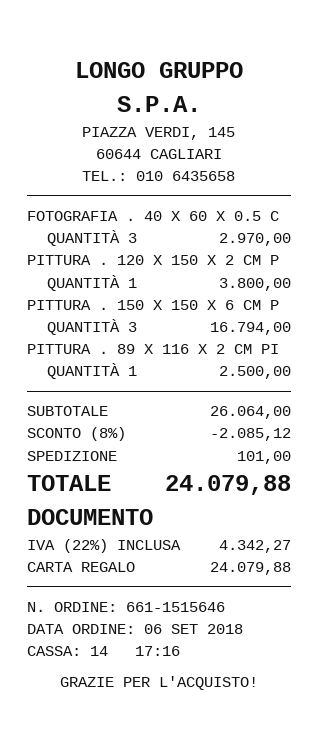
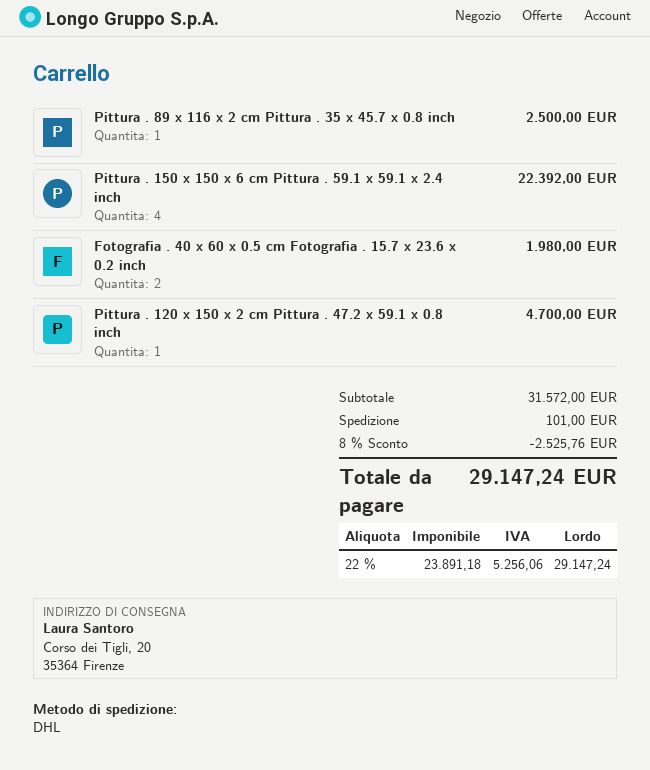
FOTOGRAFIA . 40 X 60 X 0.5 C: 3 for 2970.00 -> 2 for 1980.00
PITTURA . 120 X 150 X 2 CM P: 1 for 3800.00 -> 1 for 4700.00
PITTURA . 150 X 150 X 6 CM P: 3 for 16794.00 -> 4 for 22392.00
subtotal: 26064.00 -> 31572.00
discount: 8% = 2085.12 -> 8% = 2525.76
tax: 22% = 4342.27 -> 22% = 5256.06
total: 24079.88 -> 29147.24

